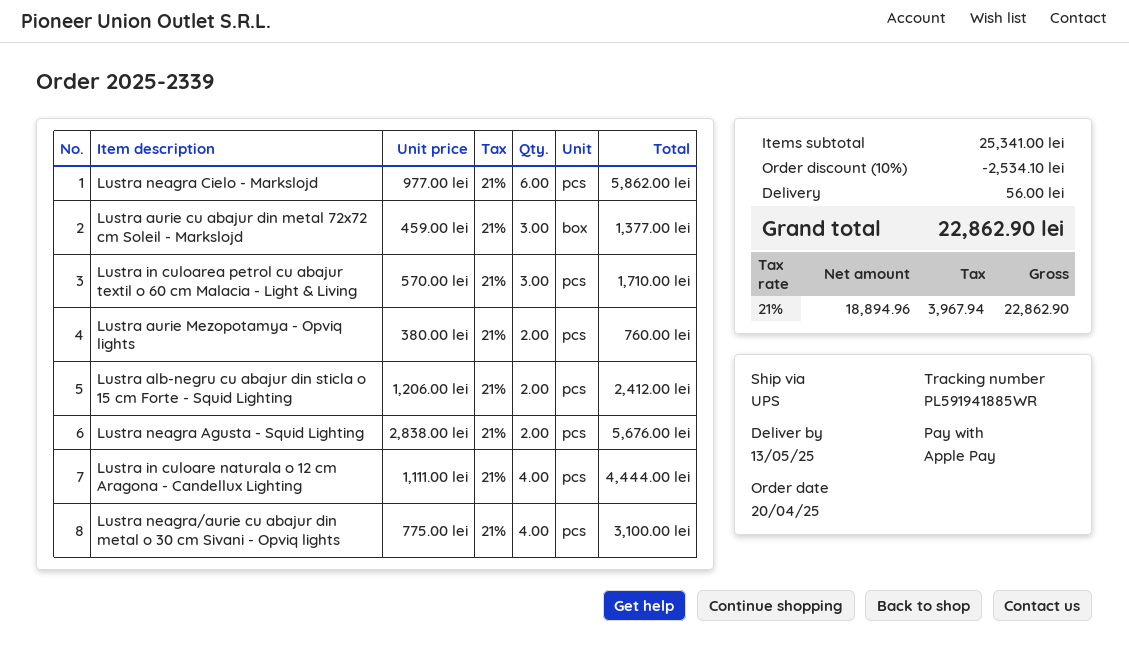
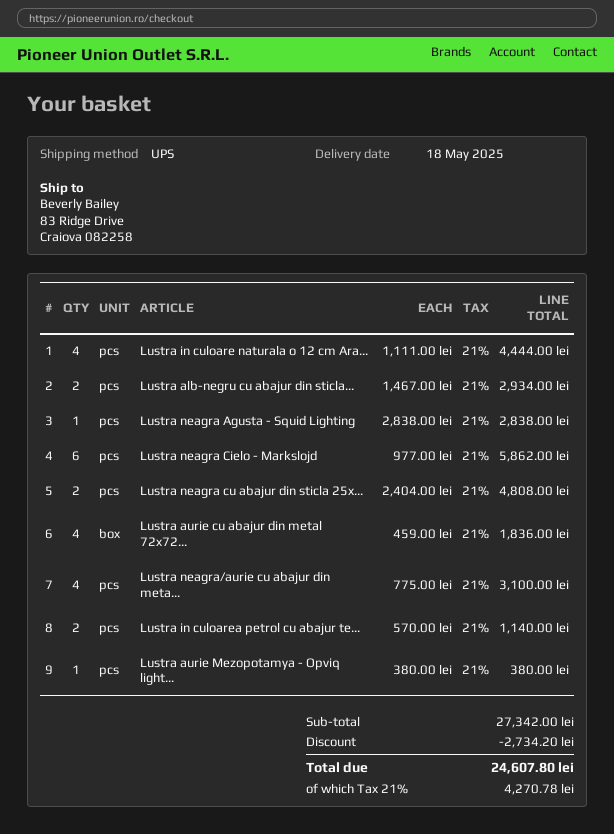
delivery date: 2025-05-13 -> 2025-05-18
Lustra aurie cu abajur din metal 72x72 cm Soleil - Markslojd: 3 x 459.00 = 1377.00 -> 4 x 459.00 = 1836.00
Lustra in culoarea petrol cu abajur textil o 60 cm Malacia - Light & Living: 3 x 570.00 = 1710.00 -> 2 x 570.00 = 1140.00
Lustra aurie Mezopotamya - Opviq lights: 2 x 380.00 = 760.00 -> 1 x 380.00 = 380.00
Lustra alb-negru cu abajur din sticla o 15 cm Forte - Squid Lighting: 2 x 1206.00 = 2412.00 -> 2 x 1467.00 = 2934.00
Lustra neagra Agusta - Squid Lighting: 2 x 2838.00 = 5676.00 -> 1 x 2838.00 = 2838.00
Lustra neagra cu abajur din sticla 25x...: none -> 2 x 2404.00 = 4808.00
subtotal: 25341.00 -> 27342.00
discount: 2534.10 -> 2734.20
shipping: 56.00 -> none
tax: 21% = 3967.94 -> 21% = 4270.78
total: 22862.90 -> 24607.80

